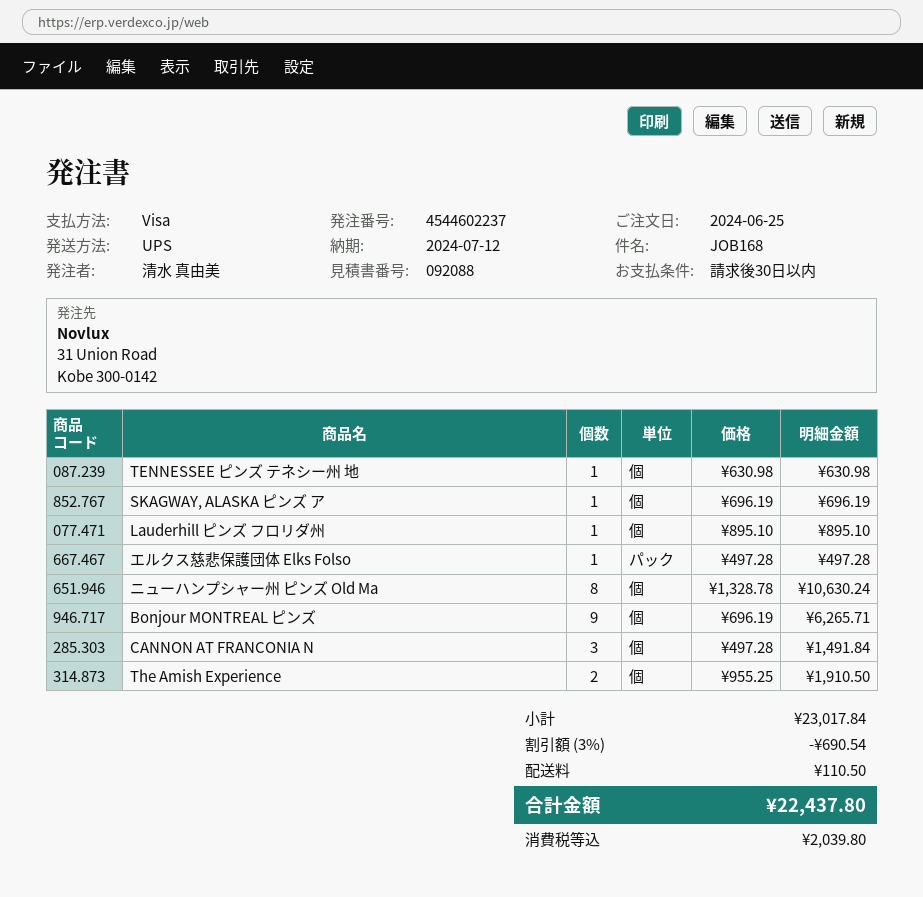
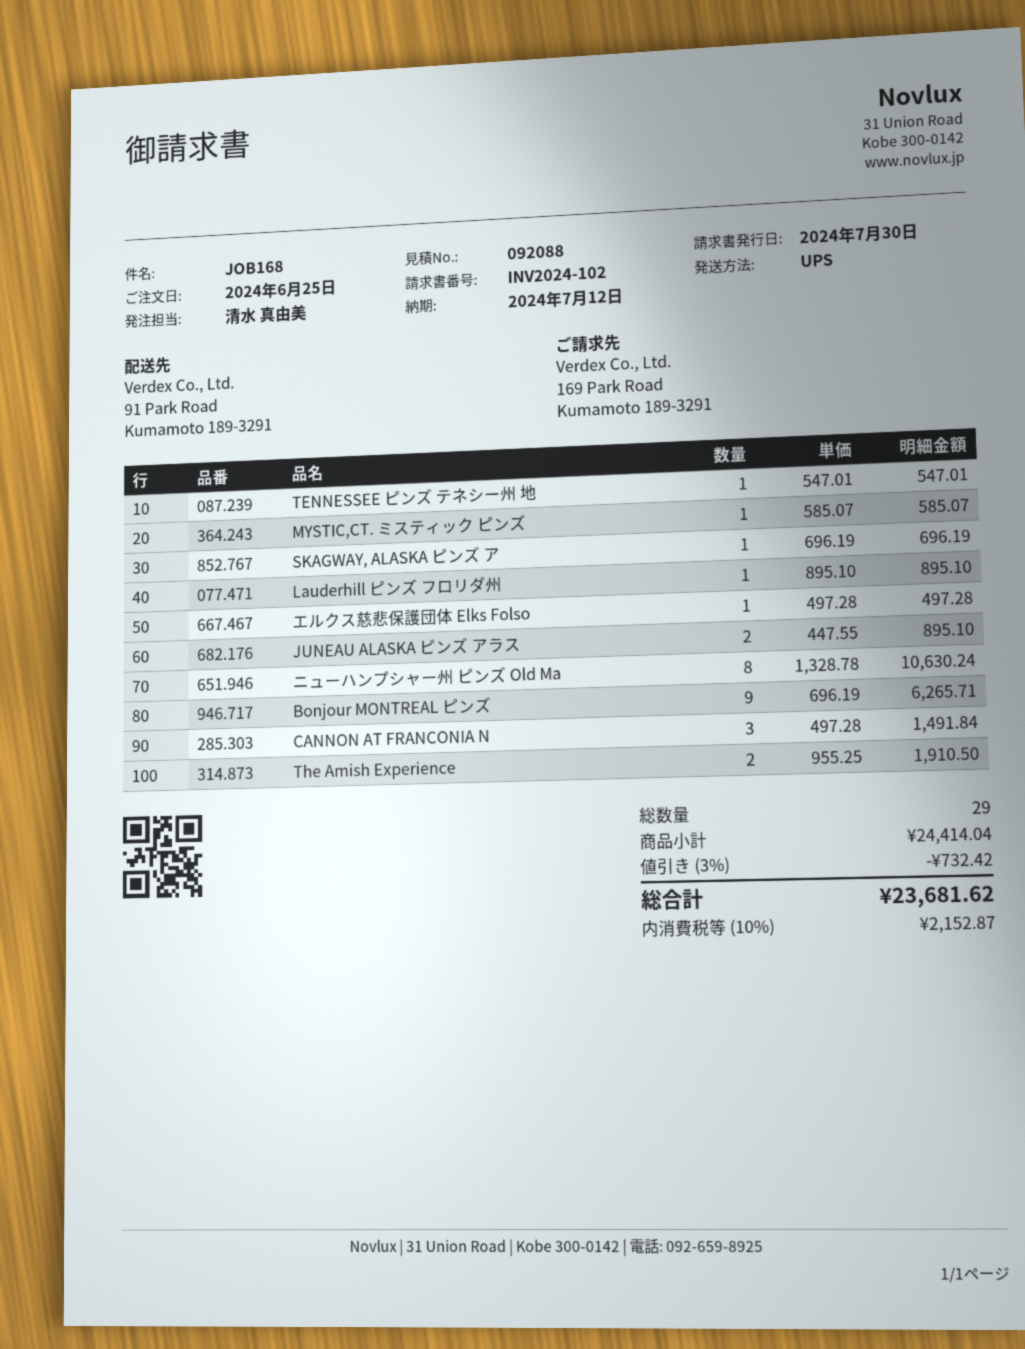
TENNESSEE ピンズ テネシー州 地: 1 x 630.98 = 630.98 -> 1 x 547.01 = 547.01
MYSTIC,CT. ミスティック ピンズ: none -> 1 x 585.07 = 585.07
JUNEAU ALASKA ピンズ アラス: none -> 2 x 447.55 = 895.10
subtotal: 23017.84 -> 24414.04
discount: 3% = 690.54 -> 3% = 732.42
shipping: 110.50 -> none
tax: 2039.80 -> 2152.87
total: 22437.80 -> 23681.62

